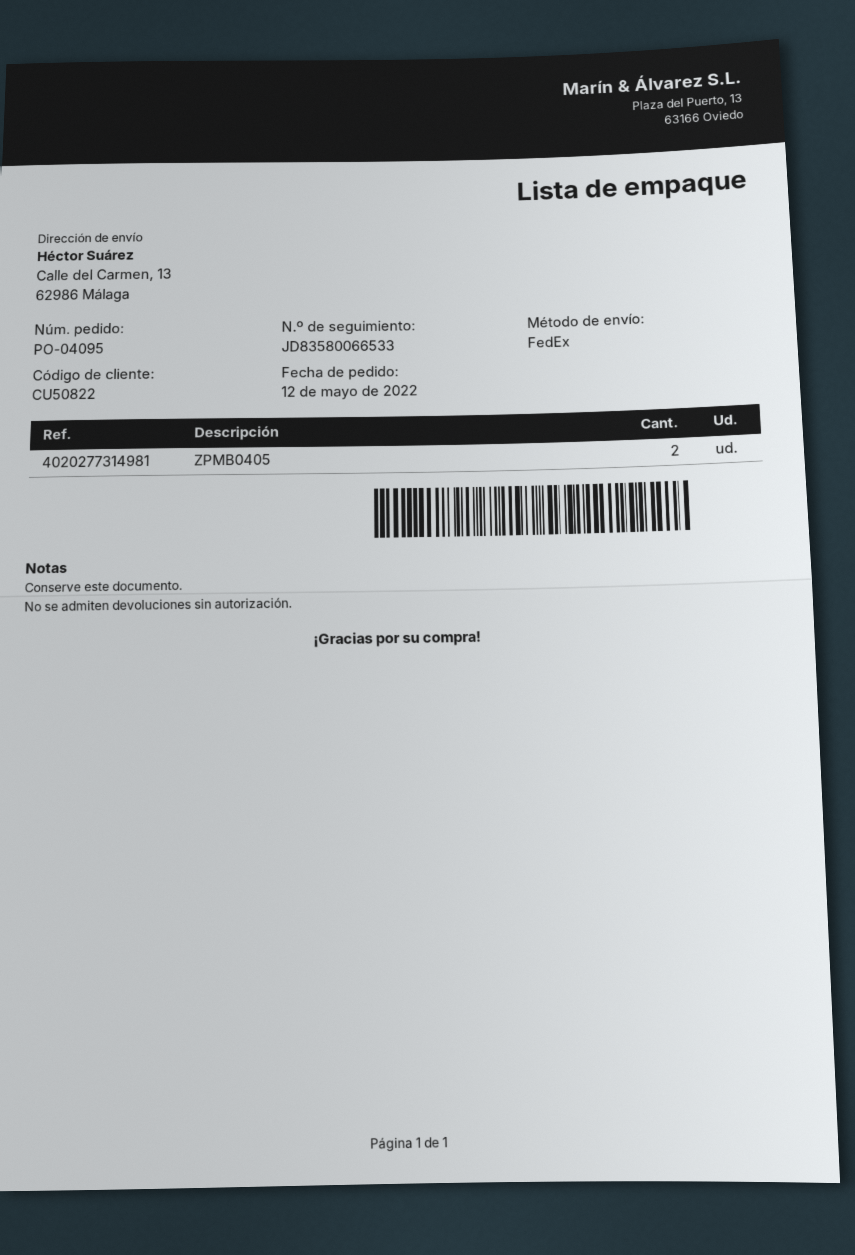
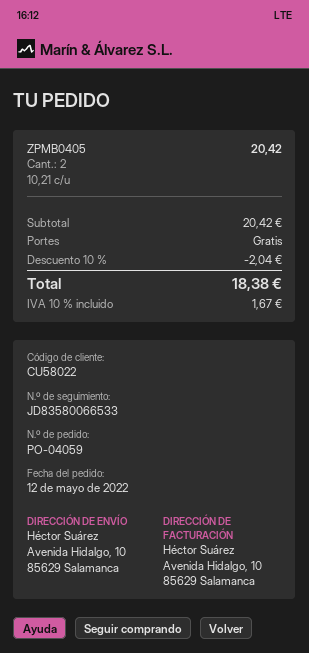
order number: PO-04095 -> PO-04059
customer number: CU50822 -> CU58022
ship to: Calle del Carmen, 13, 62986 Málaga -> Avenida Hidalgo, 10, 85629 Salamanca

